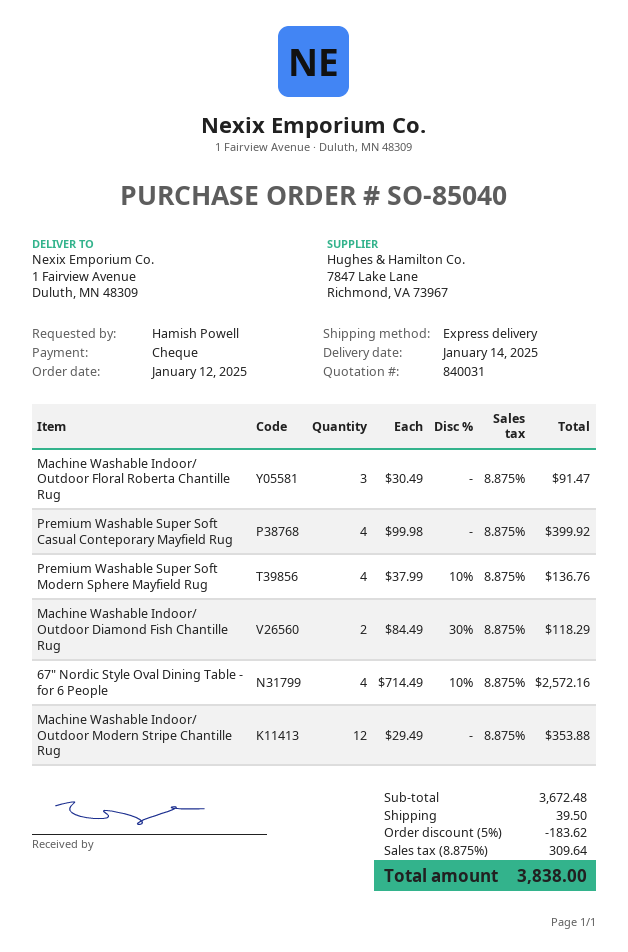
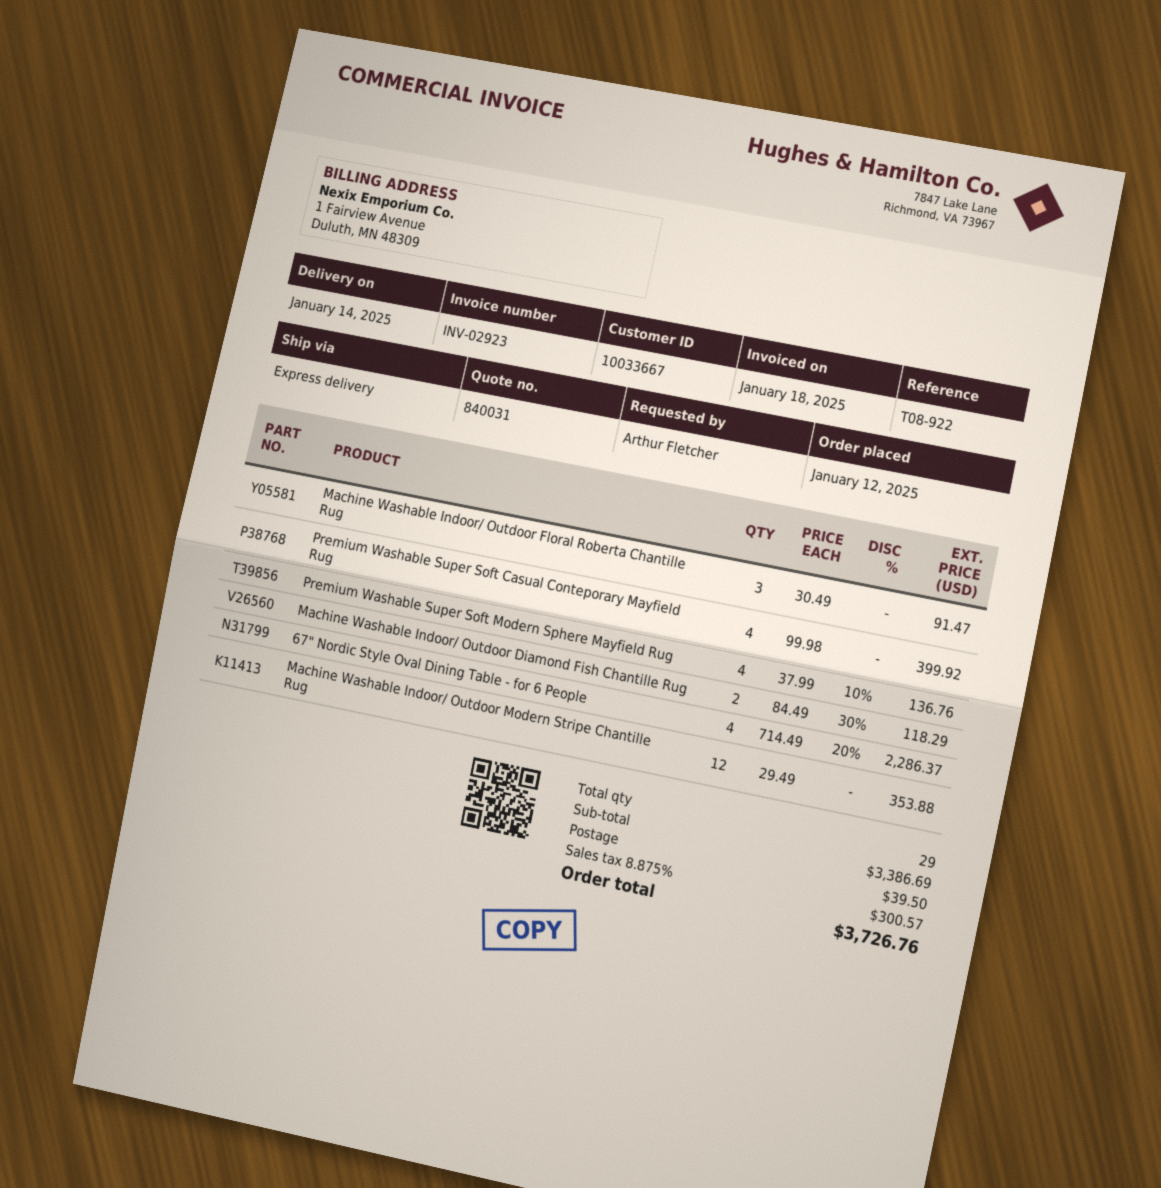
ordered by: Hamish Powell -> Arthur Fletcher
67" Nordic Style Oval Dining Table - for 6 People: 4 x 714.49 - 10% = 2572.16 -> 4 x 714.49 - 20% = 2286.37
subtotal: 3672.48 -> 3386.69
discount: 5% = 183.62 -> none
tax: 8.875% = 309.64 -> 8.875% = 300.57
total: 3838.00 -> 3726.76

